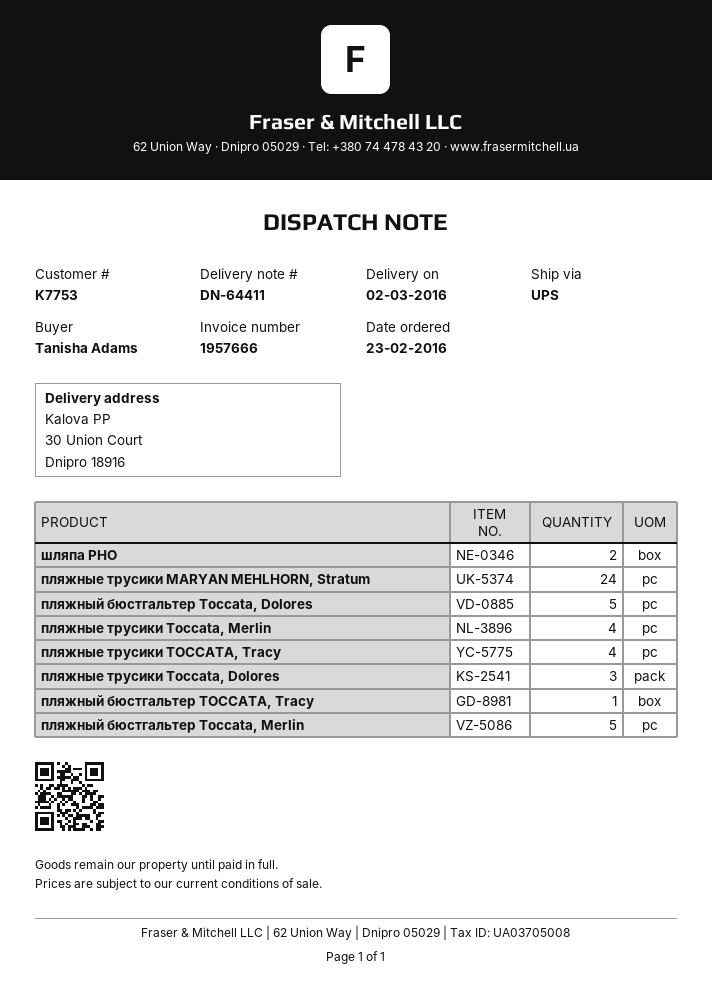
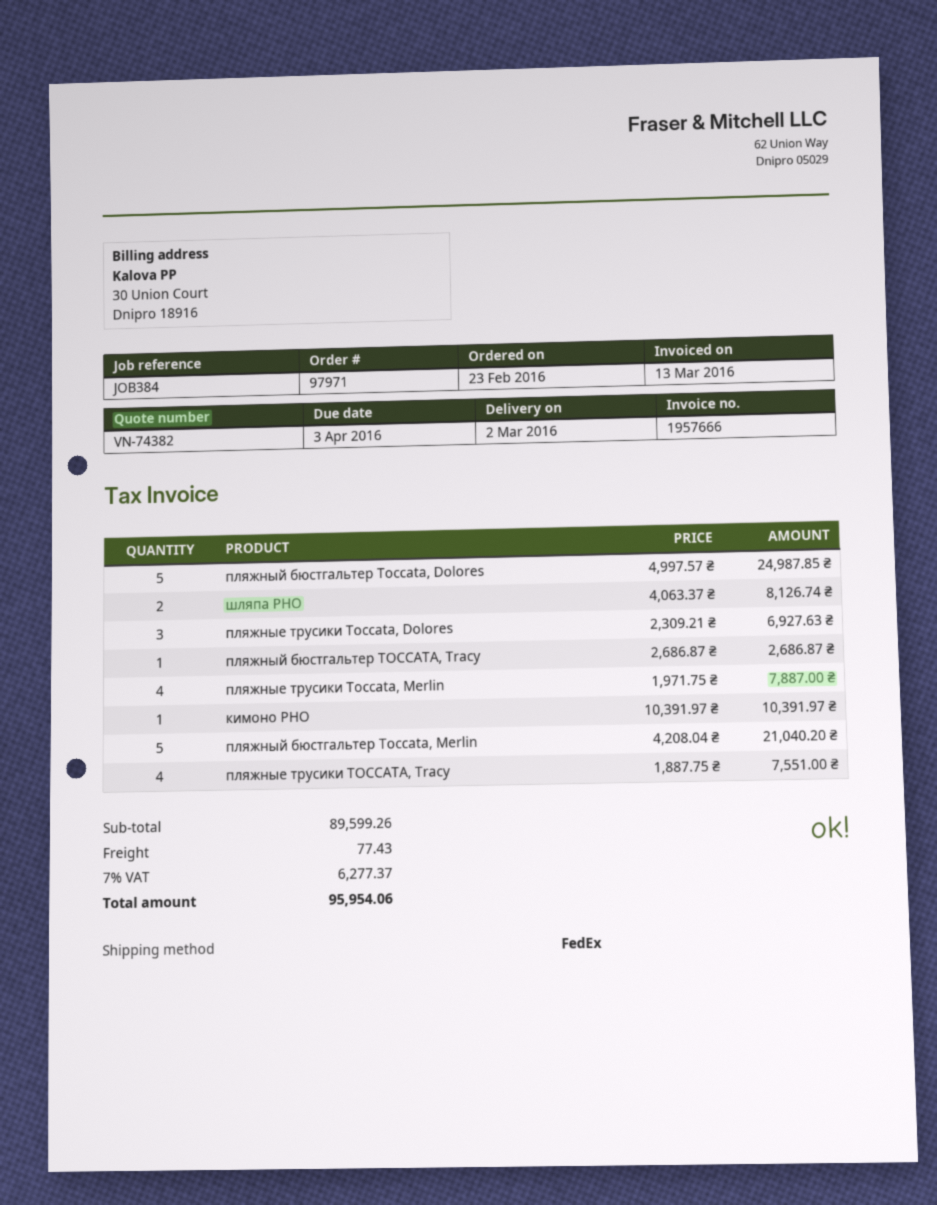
shipping method: UPS -> FedEx
пляжные трусики MARYAN MEHLHORN, Stratum: 24 -> none
кимоно PHO: none -> 1

